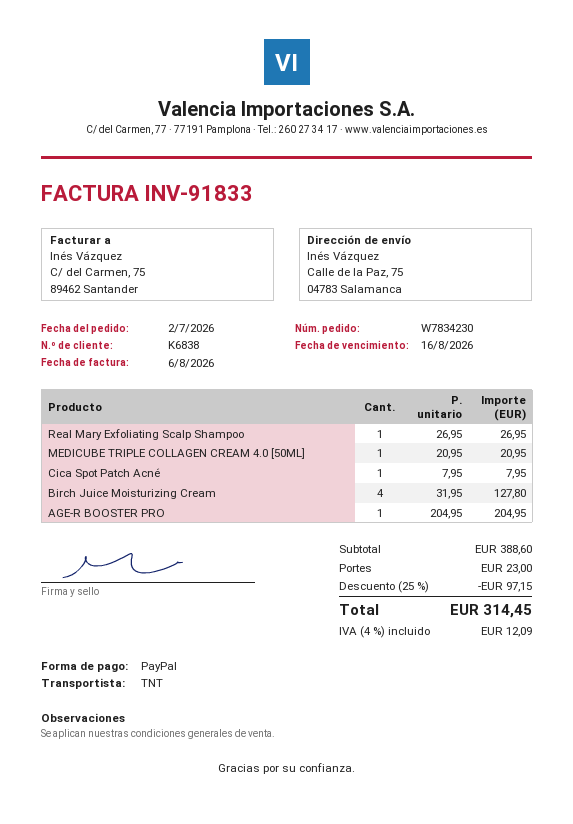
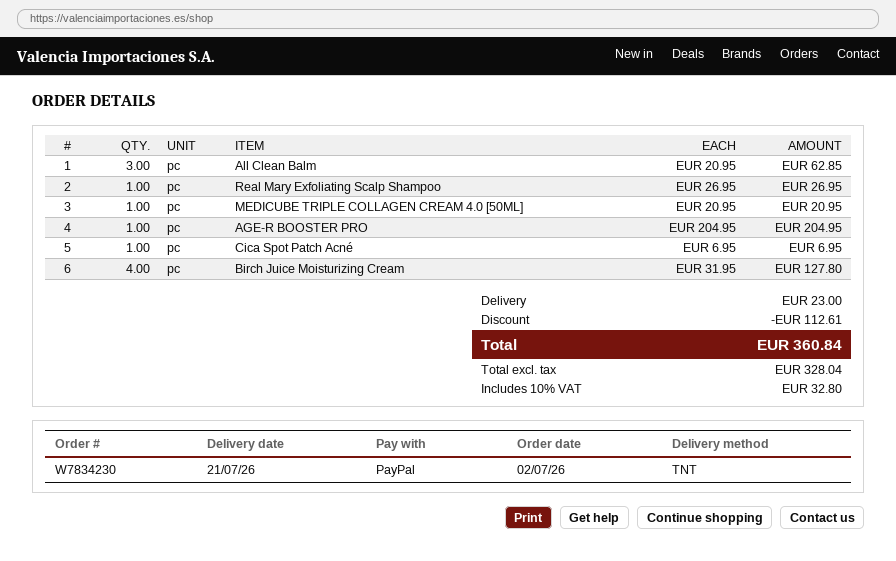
Cica Spot Patch Acné: 1 x 7.95 = 7.95 -> 1 x 6.95 = 6.95
All Clean Balm: none -> 3 x 20.95 = 62.85
discount: 97.15 -> 112.61
tax: 4% = 12.09 -> 10% = 32.80
total: 314.45 -> 360.84

